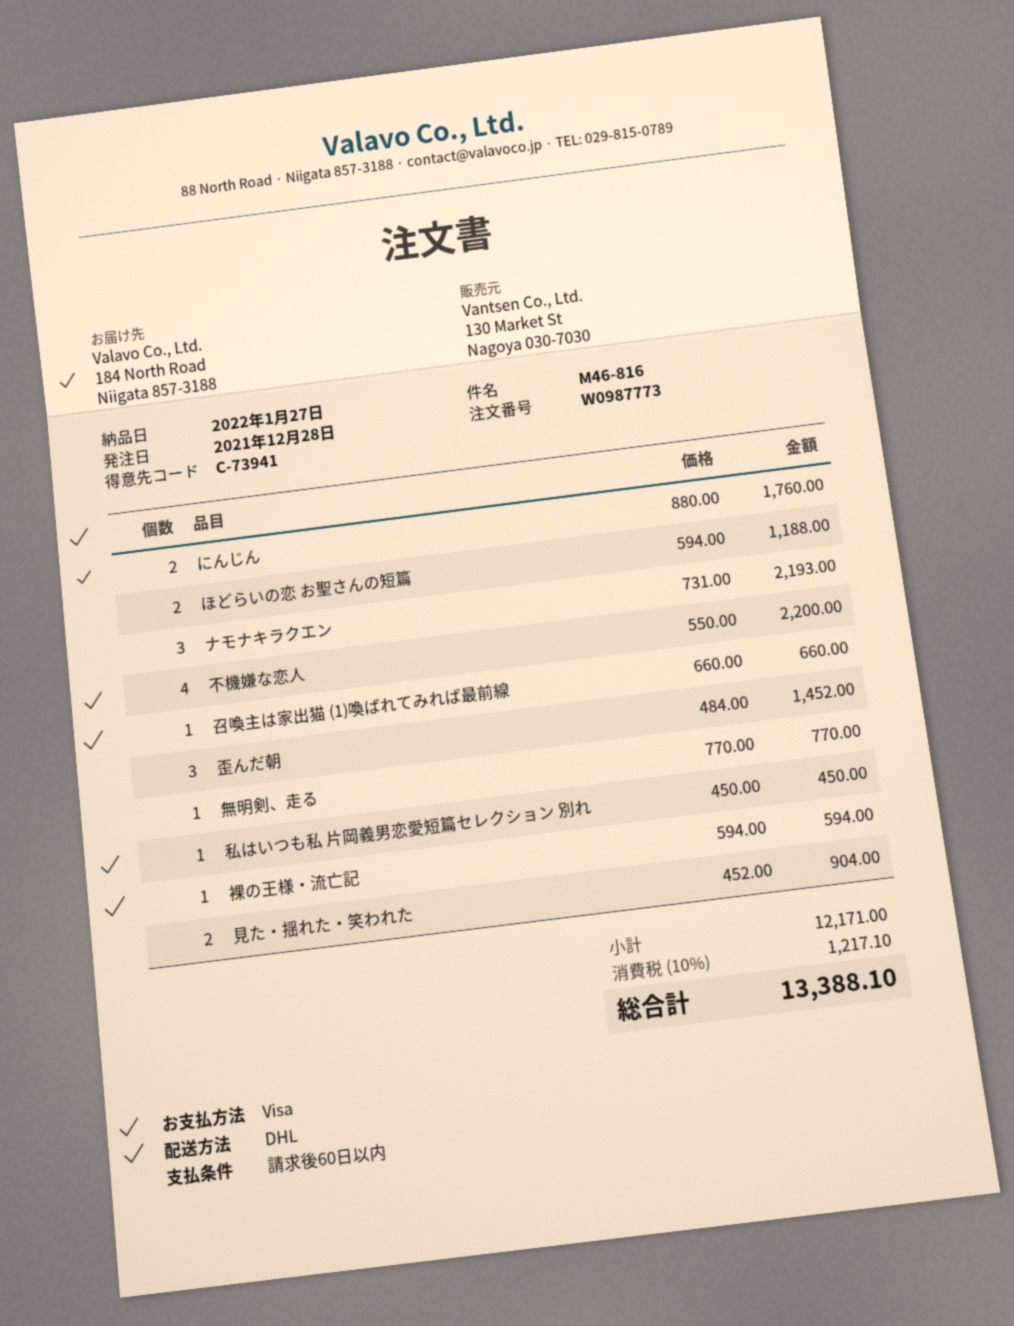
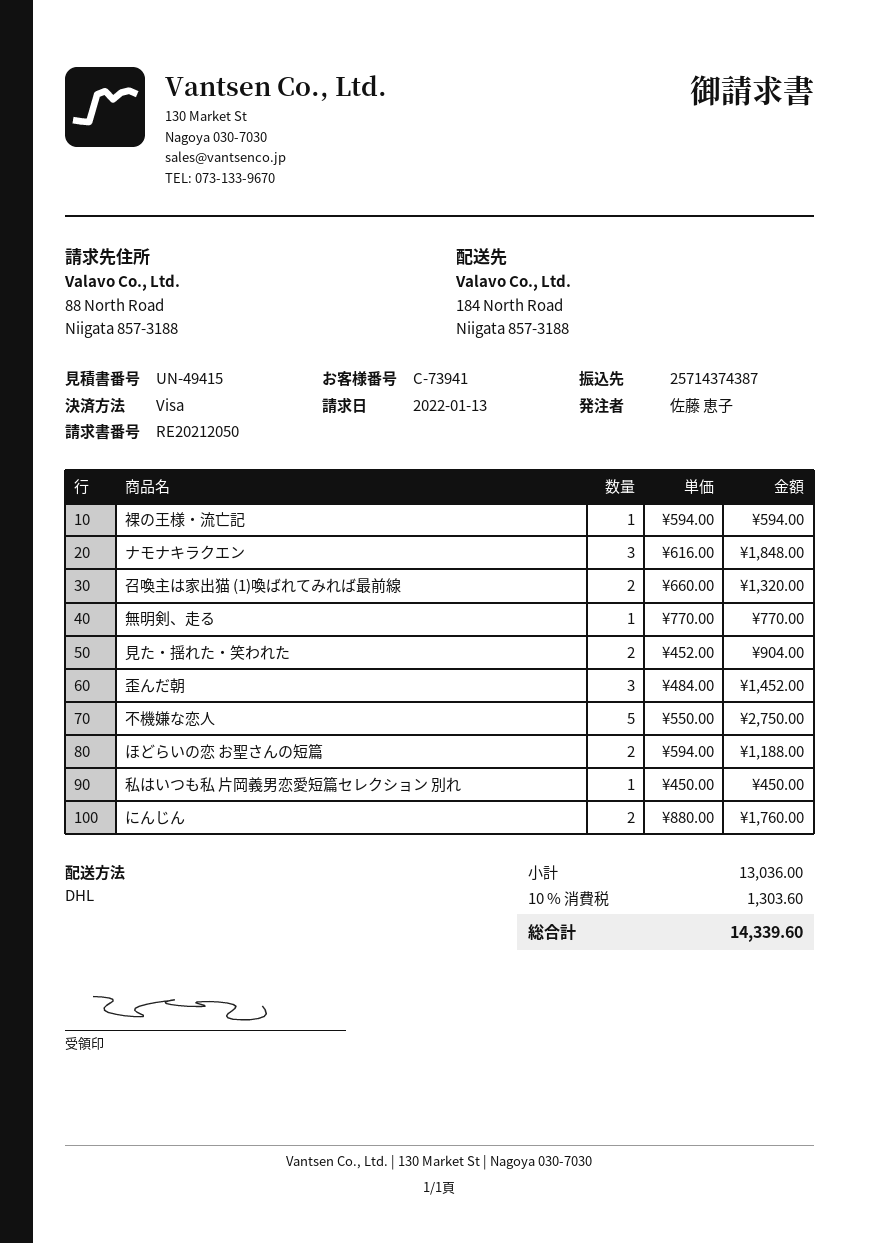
ナモナキラクエン: 3 x 731.00 = 2193.00 -> 3 x 616.00 = 1848.00
不機嫌な恋人: 4 x 550.00 = 2200.00 -> 5 x 550.00 = 2750.00
召喚主は家出猫 (1)喚ばれてみれば最前線: 1 x 660.00 = 660.00 -> 2 x 660.00 = 1320.00
subtotal: 12171.00 -> 13036.00
tax: 10% = 1217.10 -> 10% = 1303.60
total: 13388.10 -> 14339.60

